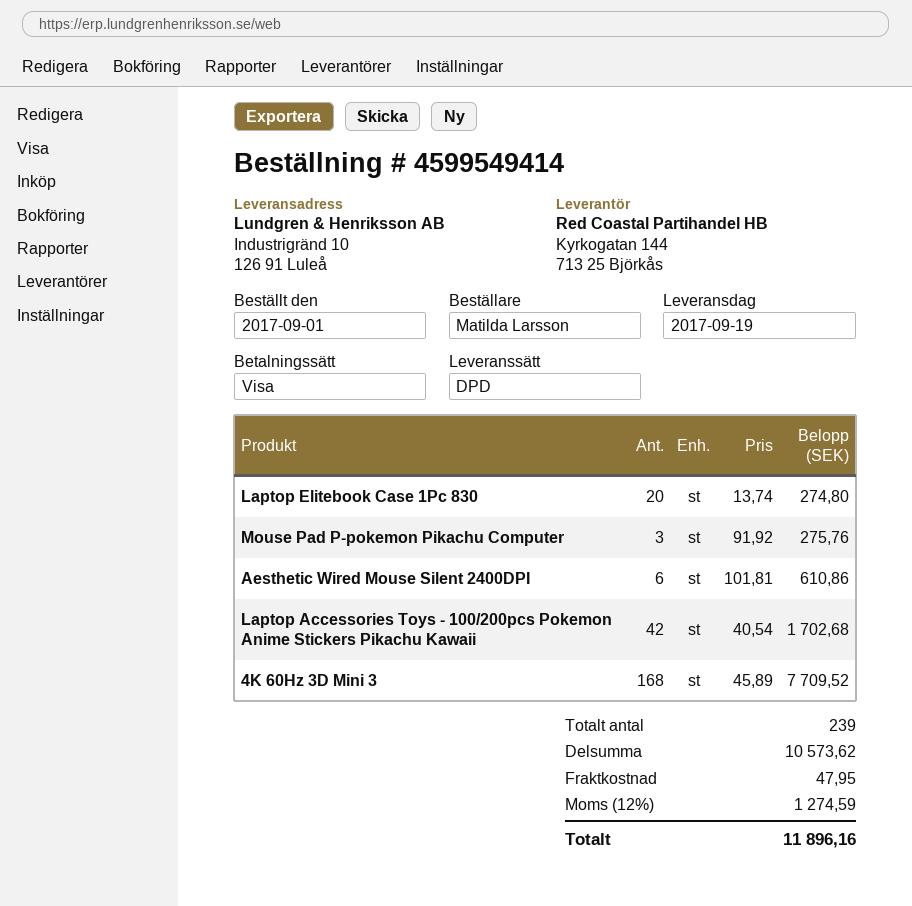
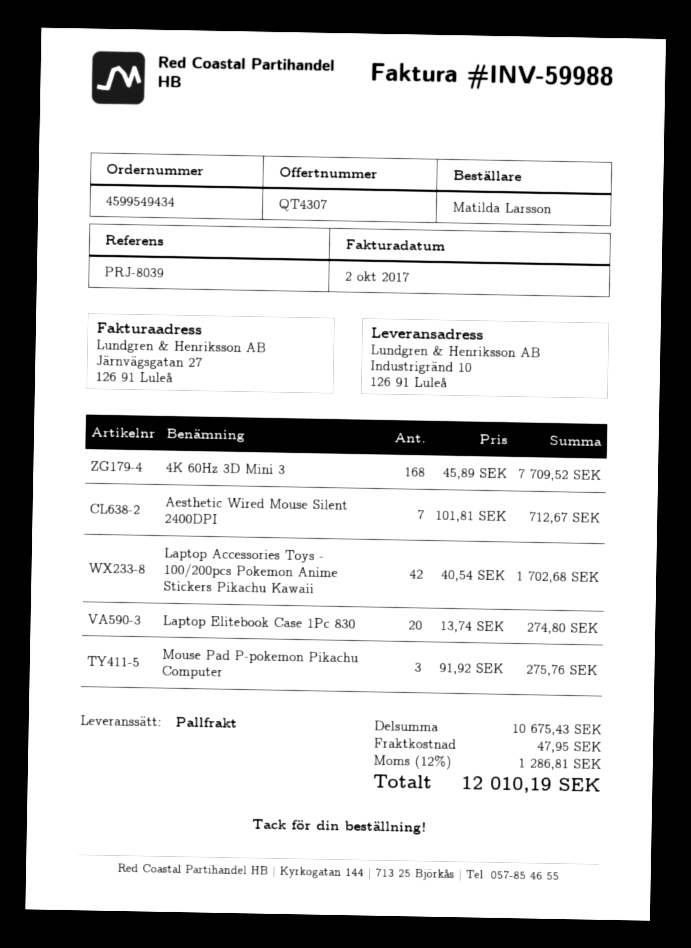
order number: 4599549414 -> 4599549434
shipping method: DPD -> pallet freight
Aesthetic Wired Mouse Silent 2400DPI: 6 x 101.81 = 610.86 -> 7 x 101.81 = 712.67
subtotal: 10573.62 -> 10675.43
tax: 12% = 1274.59 -> 12% = 1286.81
total: 11896.16 -> 12010.19

